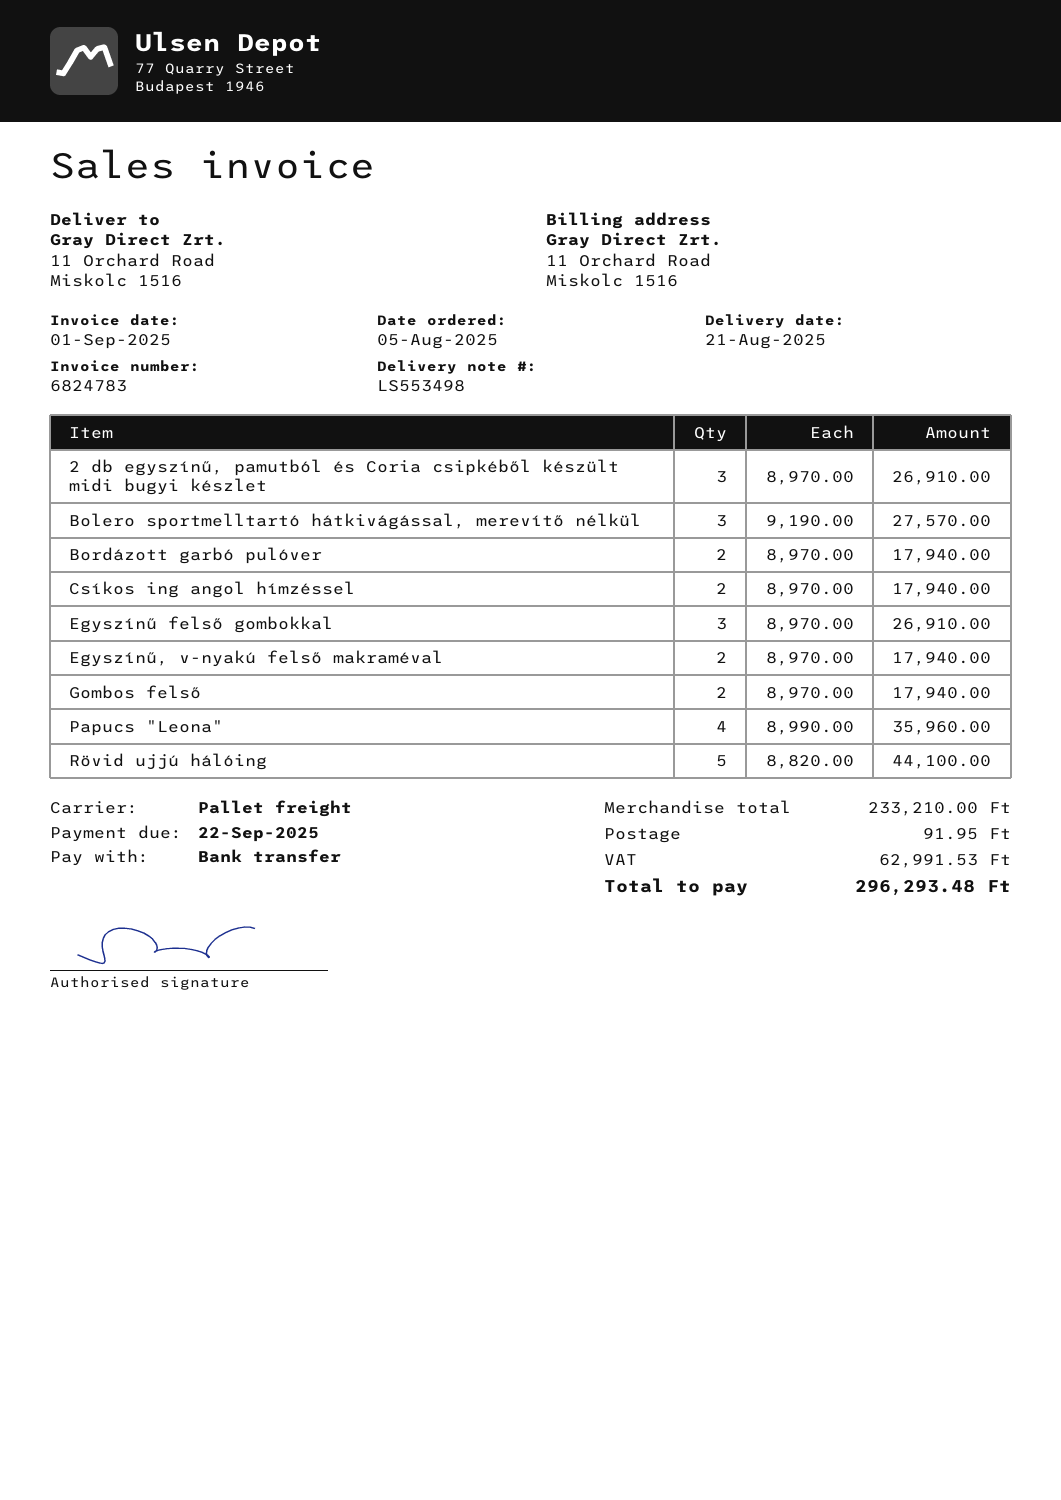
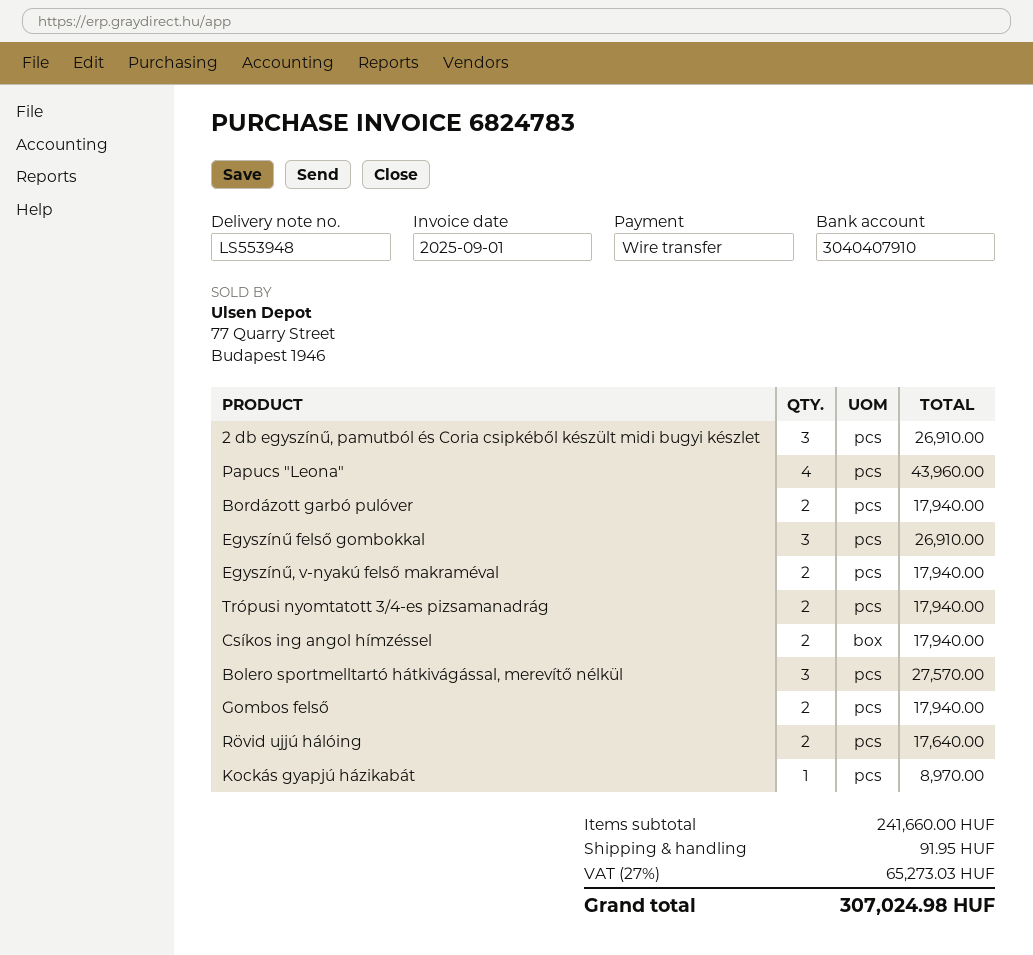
delivery note number: LS553498 -> LS553948
Papucs "Leona": 4 for 35960.00 -> 4 for 43960.00
Rövid ujjú hálóing: 5 for 44100.00 -> 2 for 17640.00
Trópusi nyomtatott 3/4-es pizsamanadrág: none -> 2 for 17940.00
Kockás gyapjú házikabát: none -> 1 for 8970.00
subtotal: 233210.00 -> 241660.00
tax: 62991.53 -> 65273.03
total: 296293.48 -> 307024.98

